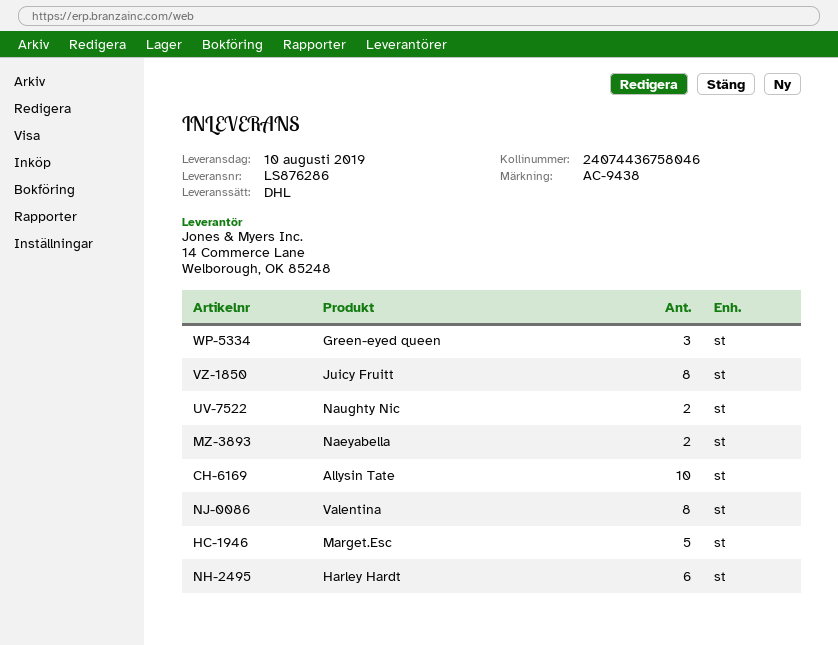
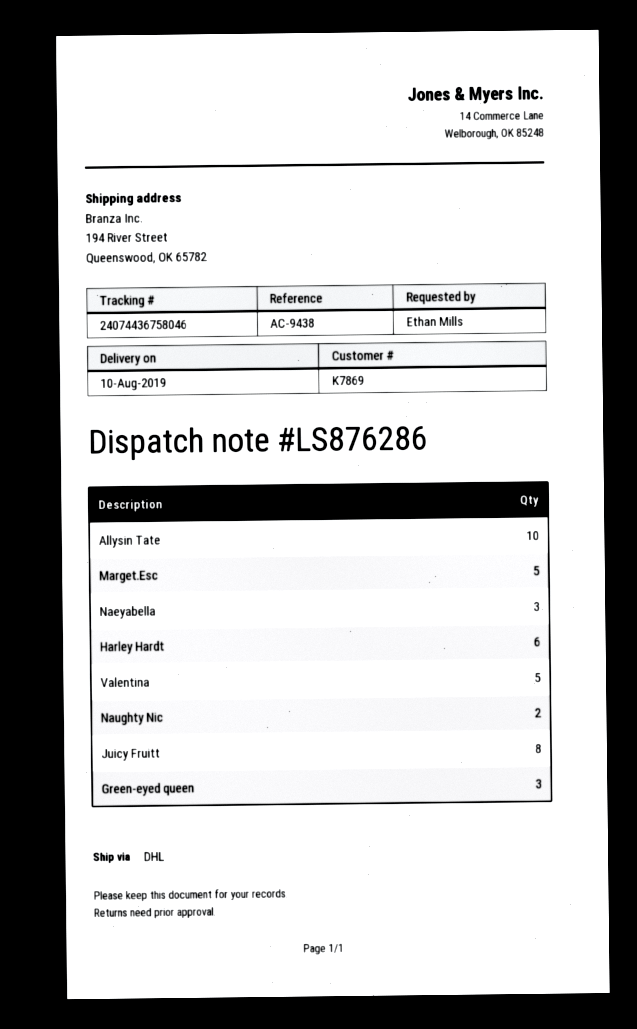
Naeyabella: 2 -> 3
Valentina: 8 -> 5

